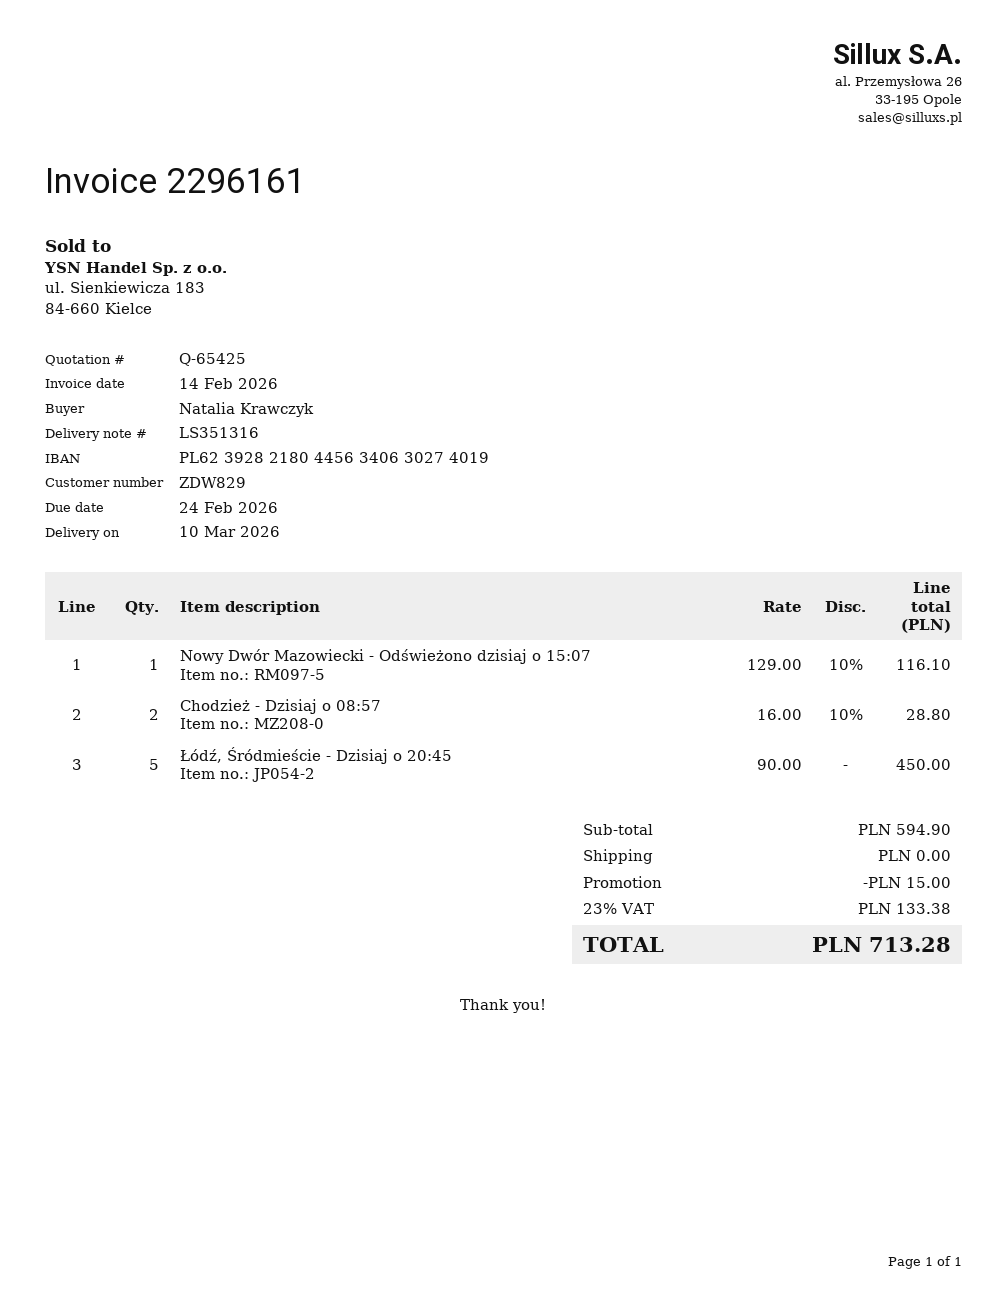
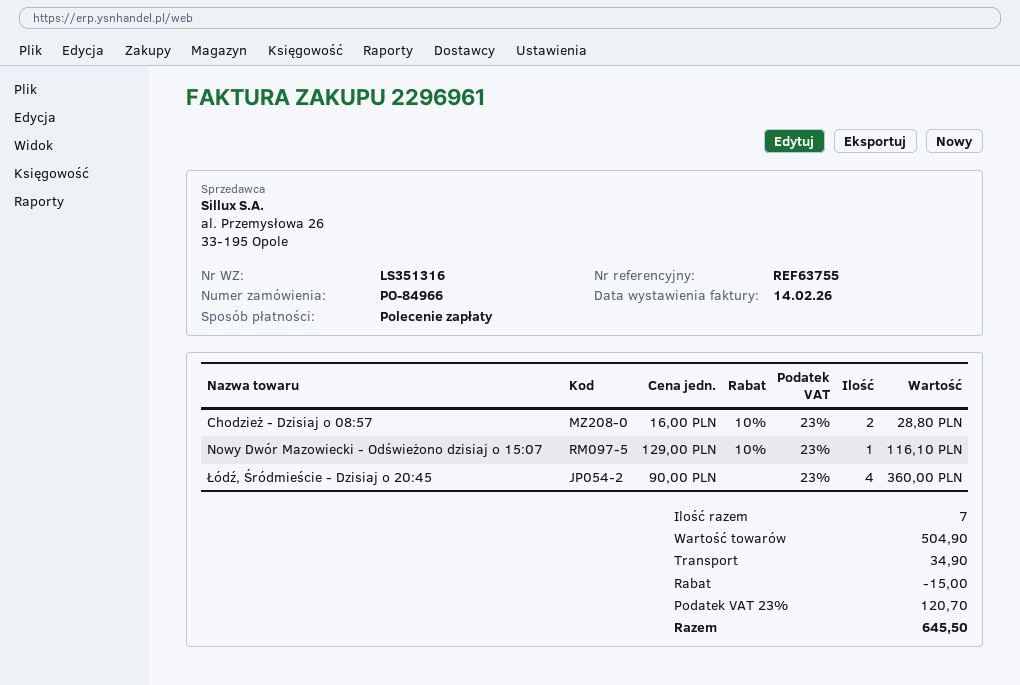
invoice number: 2296161 -> 2296961
Łódź, Śródmieście - Dzisiaj o 20:45: 5 x 90.00 = 450.00 -> 4 x 90.00 = 360.00
subtotal: 594.90 -> 504.90
shipping: 0.00 -> 34.90
tax: 23% = 133.38 -> 23% = 120.70
total: 713.28 -> 645.50

